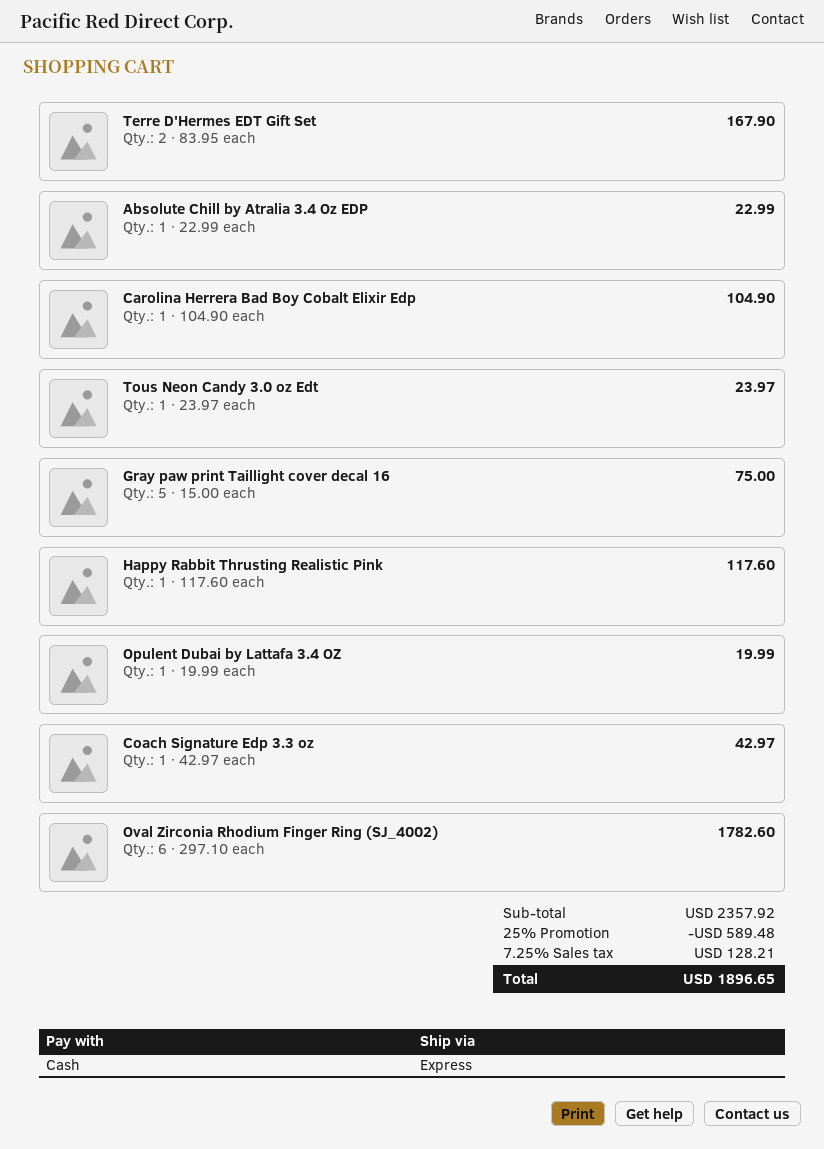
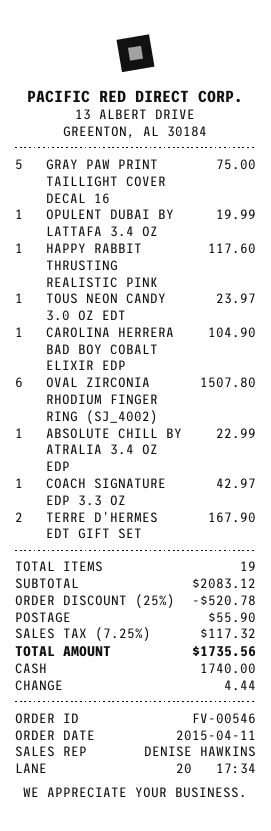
Oval Zirconia Rhodium Finger Ring (SJ_4002): 6 for 1782.60 -> 6 for 1507.80
subtotal: 2357.92 -> 2083.12
discount: 25% = 589.48 -> 25% = 520.78
shipping: none -> 55.90
tax: 7.25% = 128.21 -> 7.25% = 117.32
total: 1896.65 -> 1735.56

